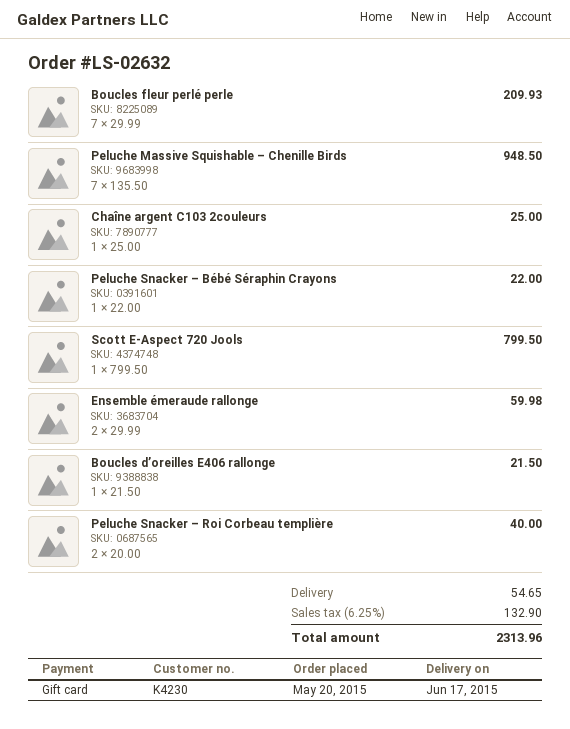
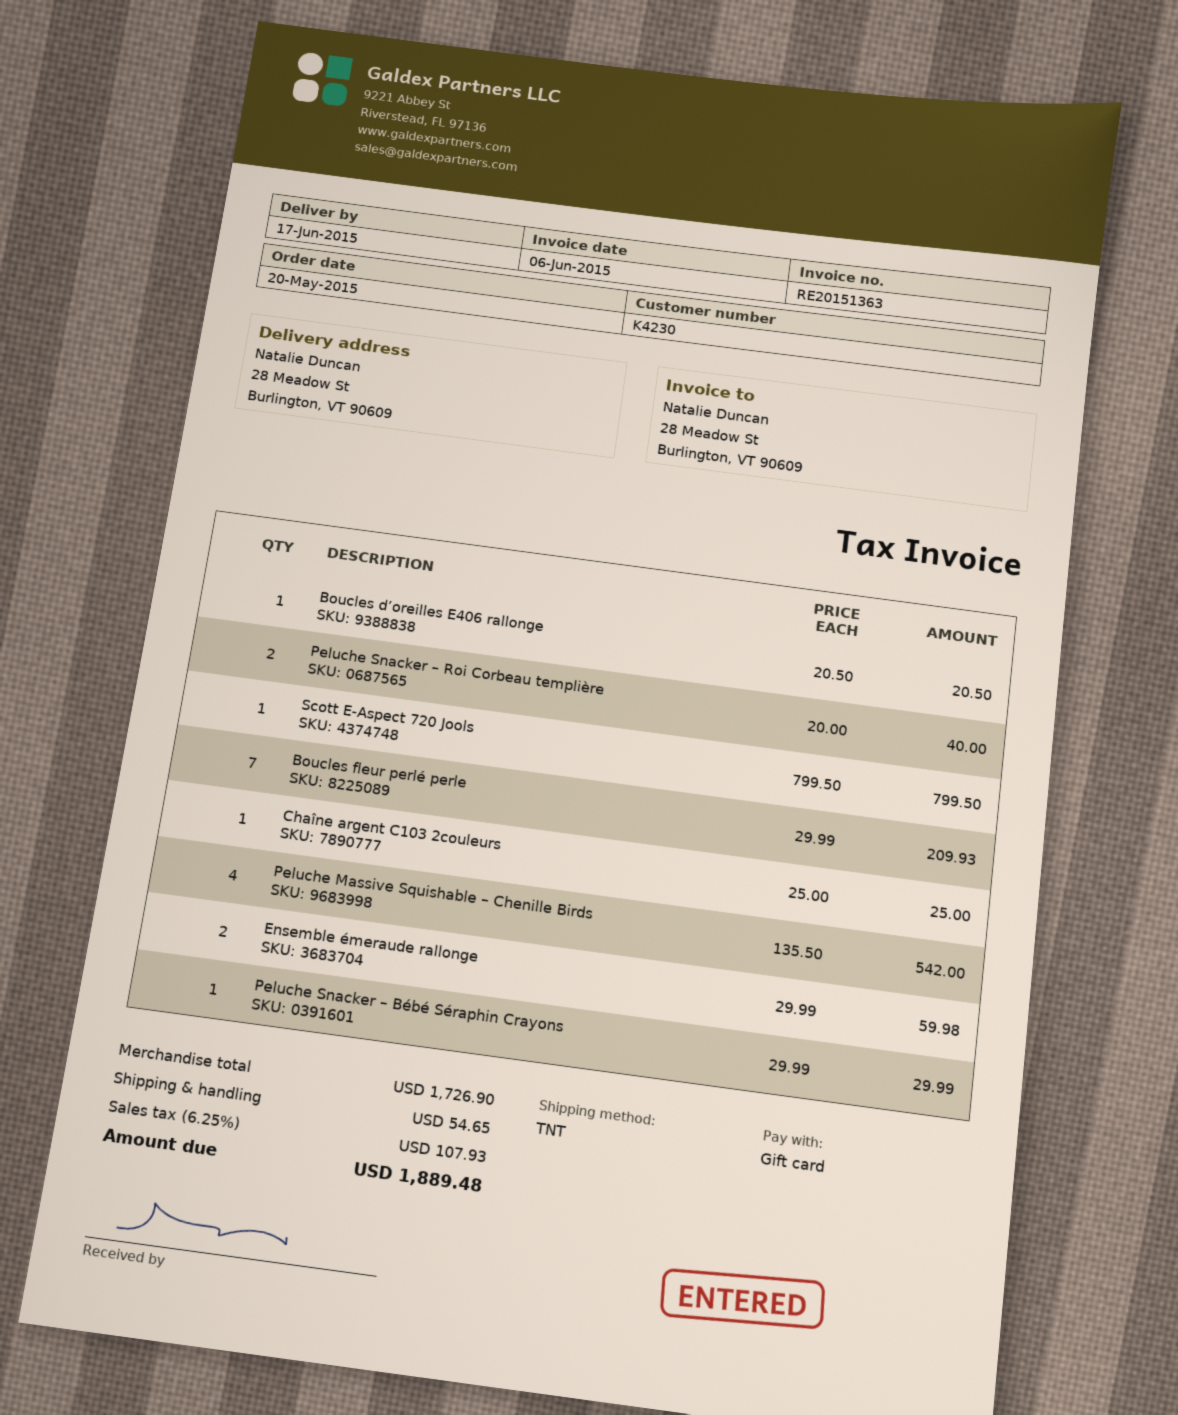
Peluche Massive Squishable – Chenille Birds: 7 x 135.50 = 948.50 -> 4 x 135.50 = 542.00
Peluche Snacker – Bébé Séraphin Crayons: 1 x 22.00 = 22.00 -> 1 x 29.99 = 29.99
Boucles d’oreilles E406 rallonge: 1 x 21.50 = 21.50 -> 1 x 20.50 = 20.50
tax: 6.25% = 132.90 -> 6.25% = 107.93
total: 2313.96 -> 1889.48

